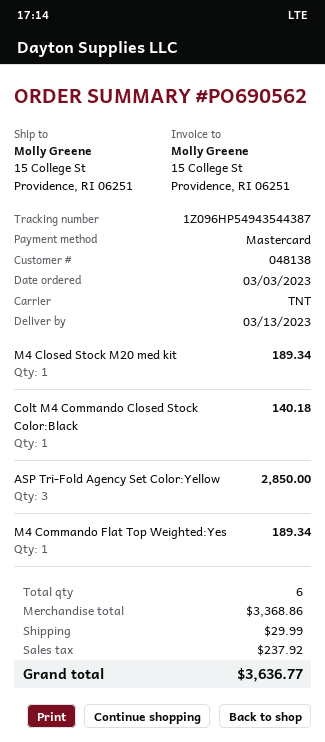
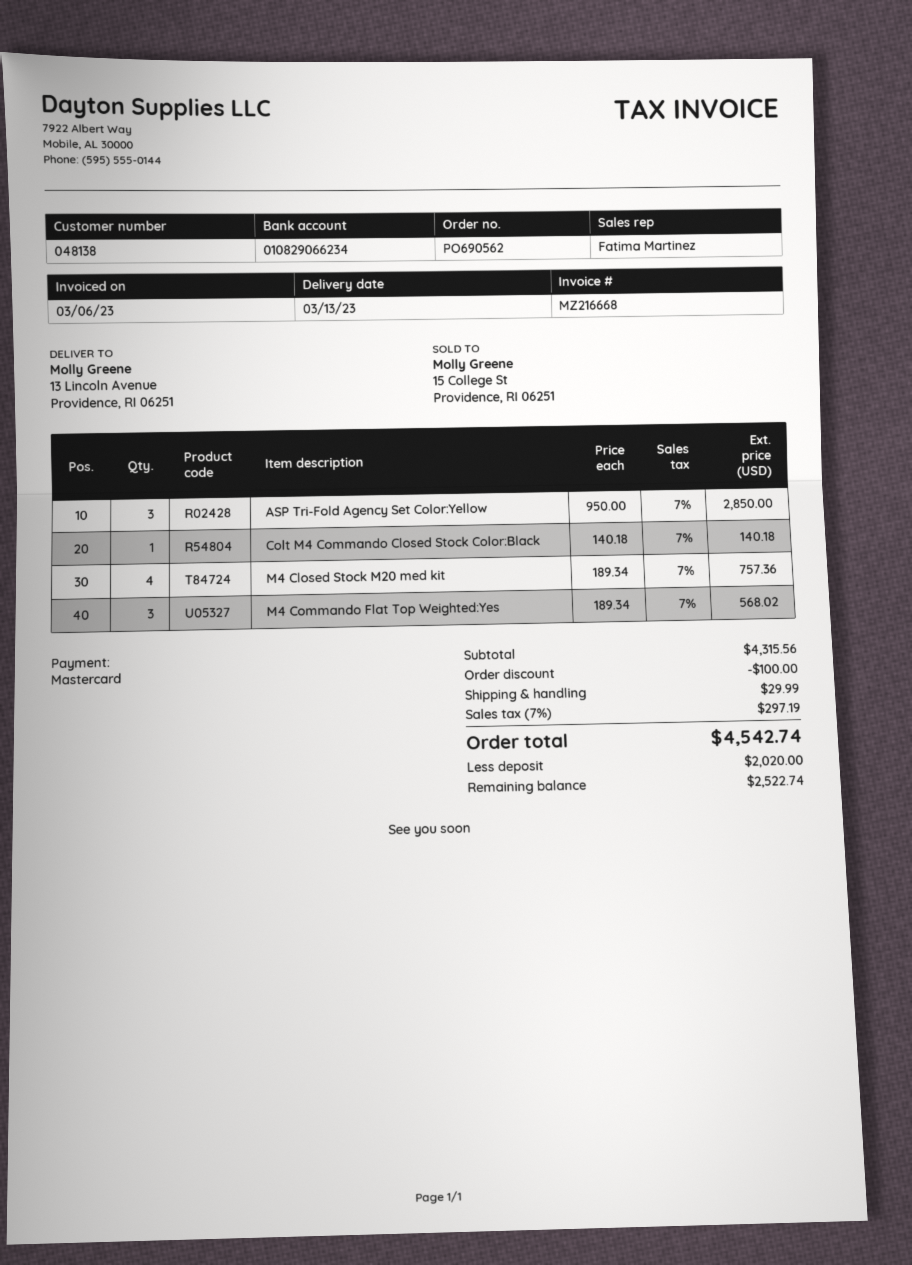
ship to: 15 College St, Providence, RI 06251 -> 13 Lincoln Avenue, Providence, RI 06251
M4 Closed Stock M20 med kit: 1 for 189.34 -> 4 for 757.36
M4 Commando Flat Top Weighted:Yes: 1 for 189.34 -> 3 for 568.02
subtotal: 3368.86 -> 4315.56
discount: none -> 100.00
tax: 237.92 -> 297.19
total: 3636.77 -> 4542.74

